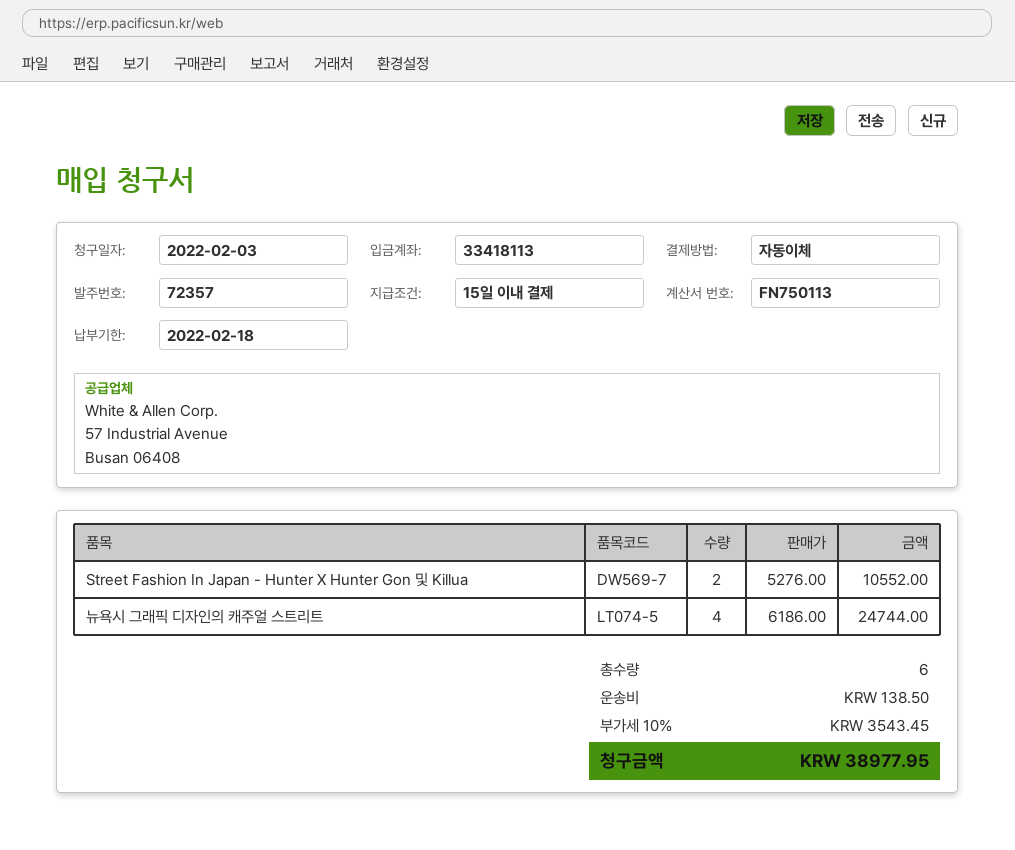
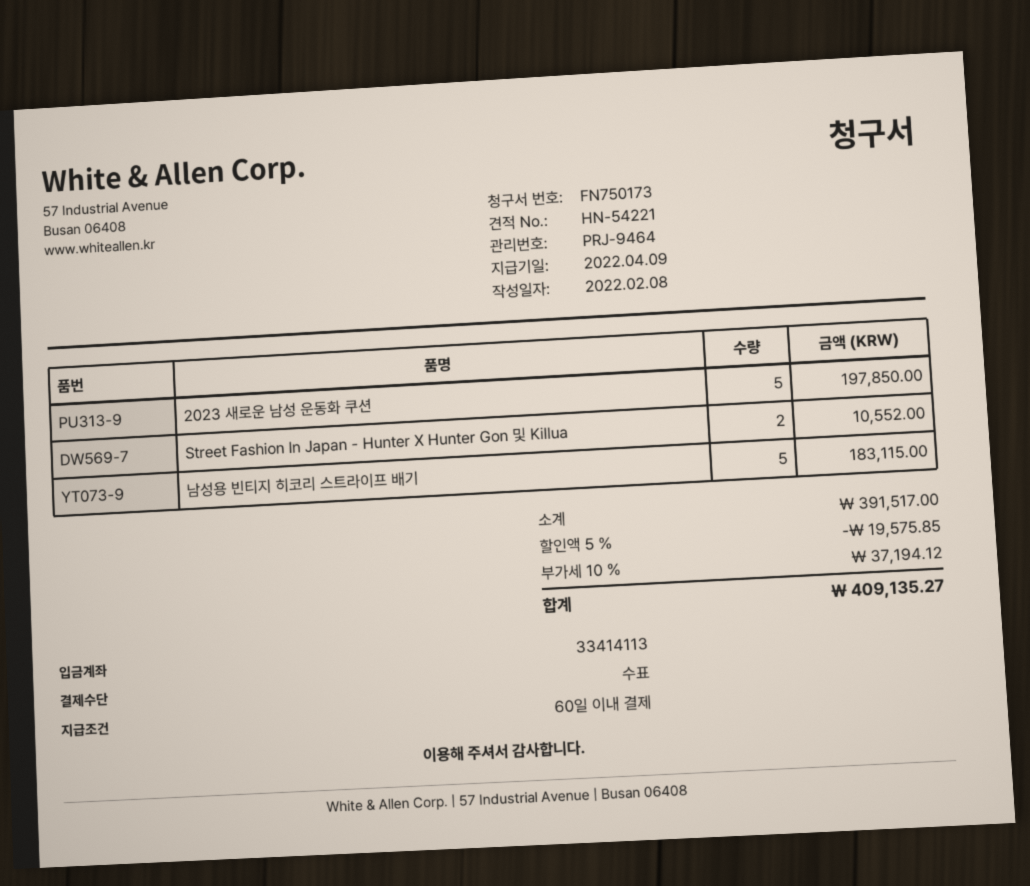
invoice number: FN750113 -> FN750173
invoice date: 2022-02-03 -> 2022-02-08
payment terms: 15 days -> 60 days
due date: 2022-02-18 -> 2022-04-09
payment method: direct debit -> cheque
bank account: 33418113 -> 33414113
뉴욕시 그래픽 디자인의 캐주얼 스트리트: 4 for 24744.00 -> none
2023 새로운 남성 운동화 쿠션: none -> 5 for 197850.00
남성용 빈티지 히코리 스트라이프 배기: none -> 5 for 183115.00
discount: none -> 5% = 19575.85
shipping: 138.50 -> none
tax: 10% = 3543.45 -> 10% = 37194.12
total: 38977.95 -> 409135.27

